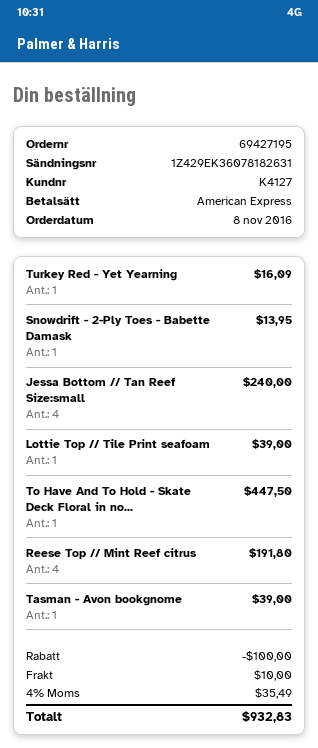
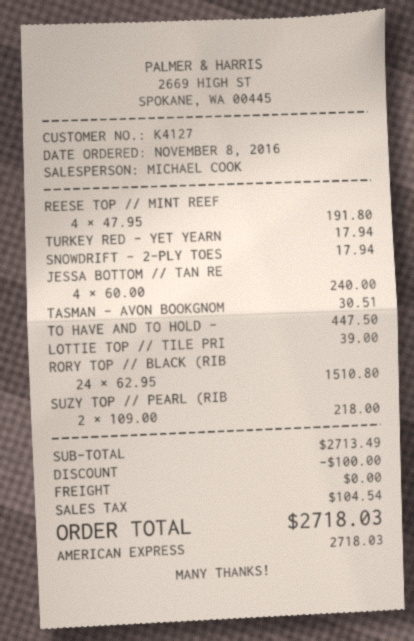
Turkey Red - Yet Yearning: 1 for 16.09 -> 1 for 17.94
Snowdrift - 2-Ply Toes - Babette Damask: 1 for 13.95 -> 1 for 17.94
Tasman - Avon bookgnome: 1 for 39.00 -> 1 for 30.51
RORY TOP // BLACK (RIB: none -> 24 for 1510.80
SUZY TOP // PEARL (RIB: none -> 2 for 218.00
shipping: 10.00 -> 0.00
tax: 35.49 -> 104.54
total: 932.83 -> 2718.03

